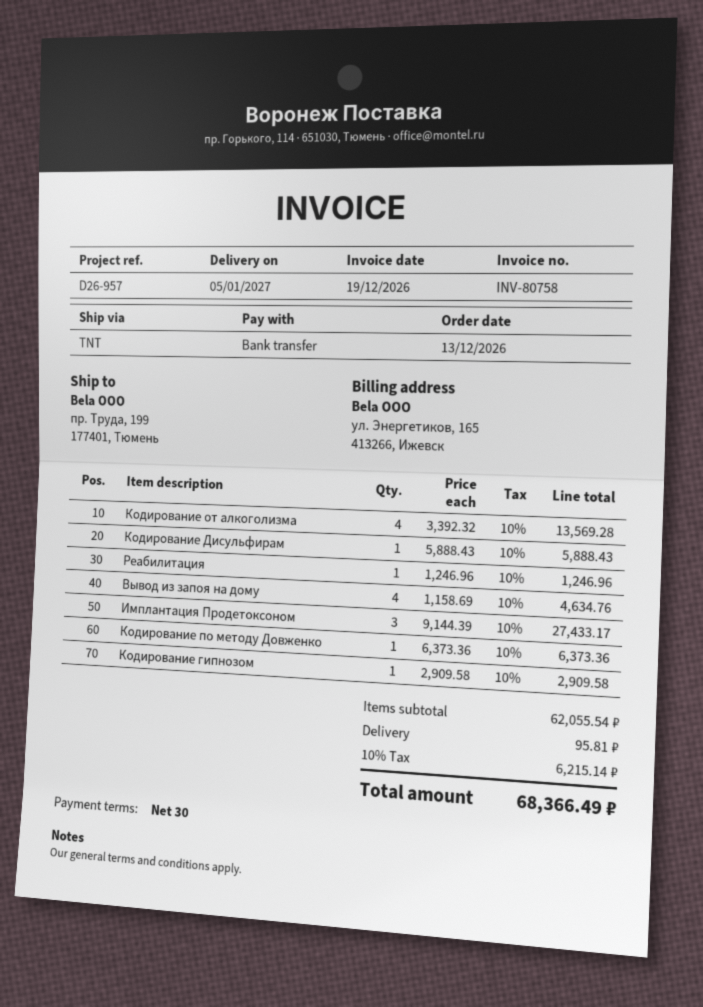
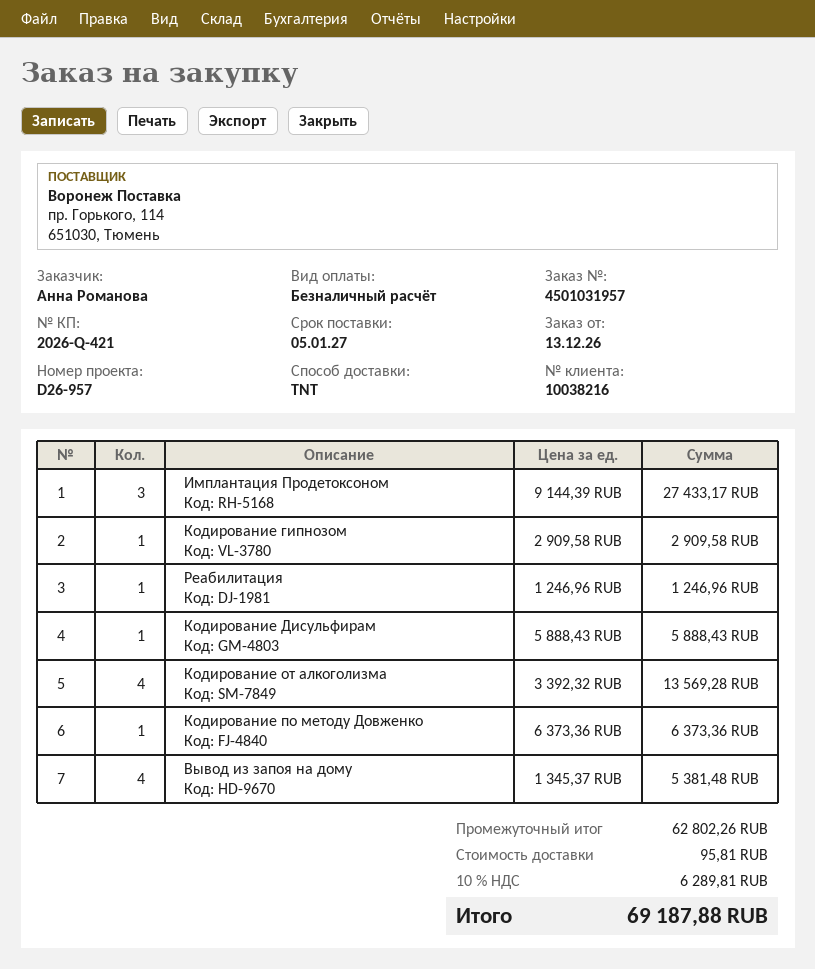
Вывод из запоя на дому: 4 x 1158.69 = 4634.76 -> 4 x 1345.37 = 5381.48
subtotal: 62055.54 -> 62802.26
tax: 10% = 6215.14 -> 10% = 6289.81
total: 68366.49 -> 69187.88

